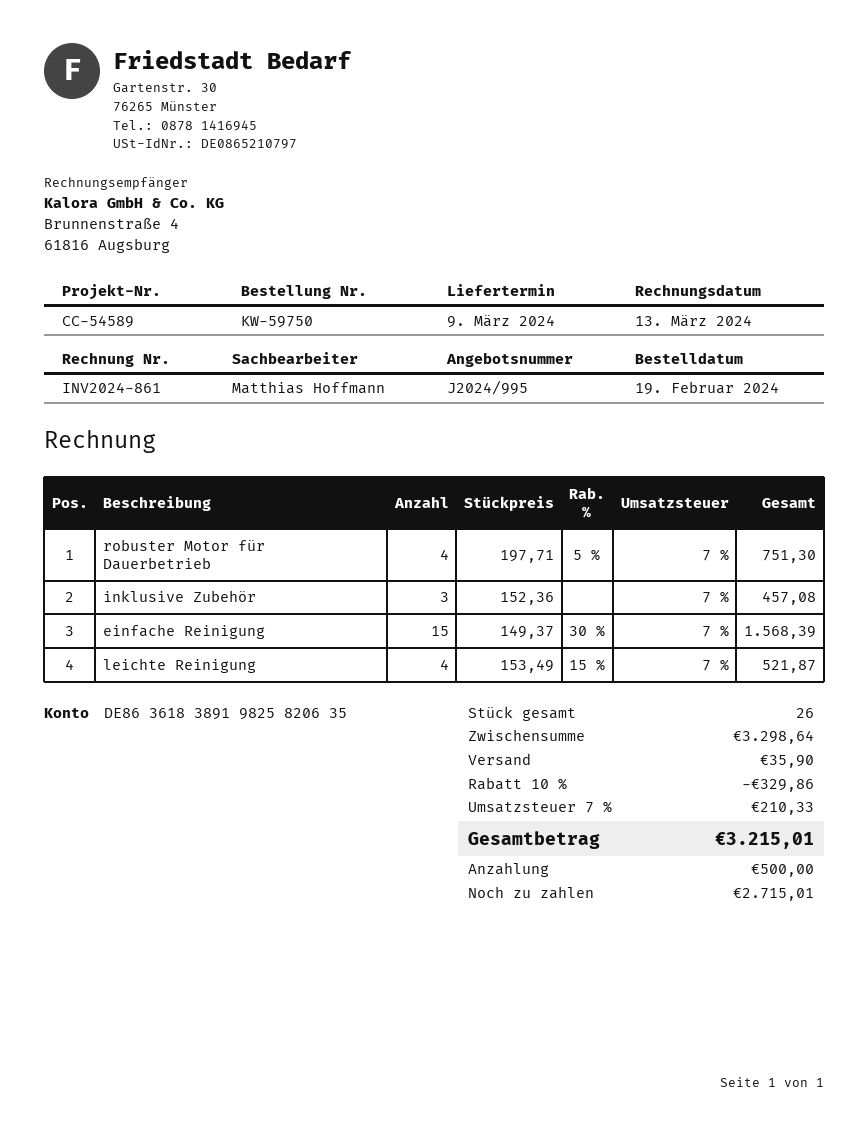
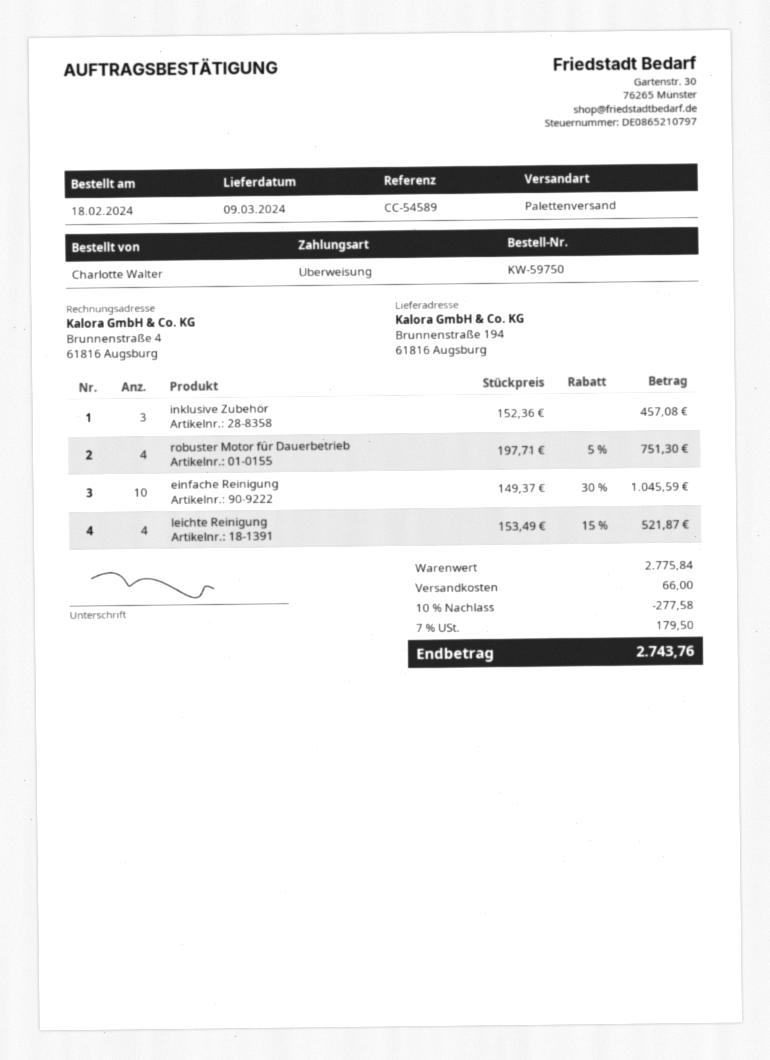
order date: 2024-02-19 -> 2024-02-18
einfache Reinigung: 15 x 149.37 - 30% = 1568.39 -> 10 x 149.37 - 30% = 1045.59
subtotal: 3298.64 -> 2775.84
discount: 10% = 329.86 -> 10% = 277.58
shipping: 35.90 -> 66.00
tax: 7% = 210.33 -> 7% = 179.50
total: 3215.01 -> 2743.76

